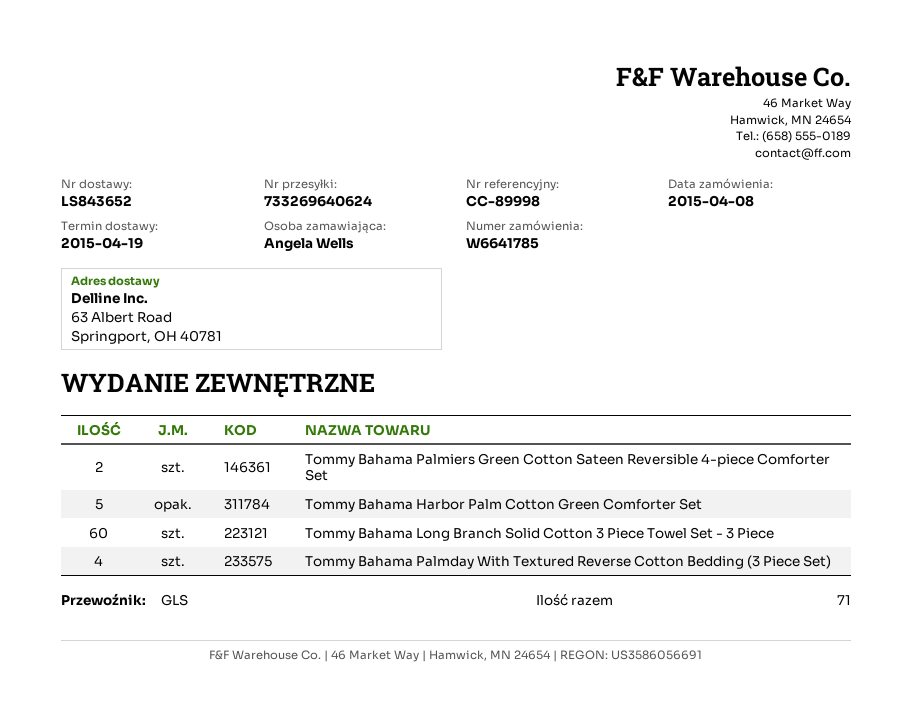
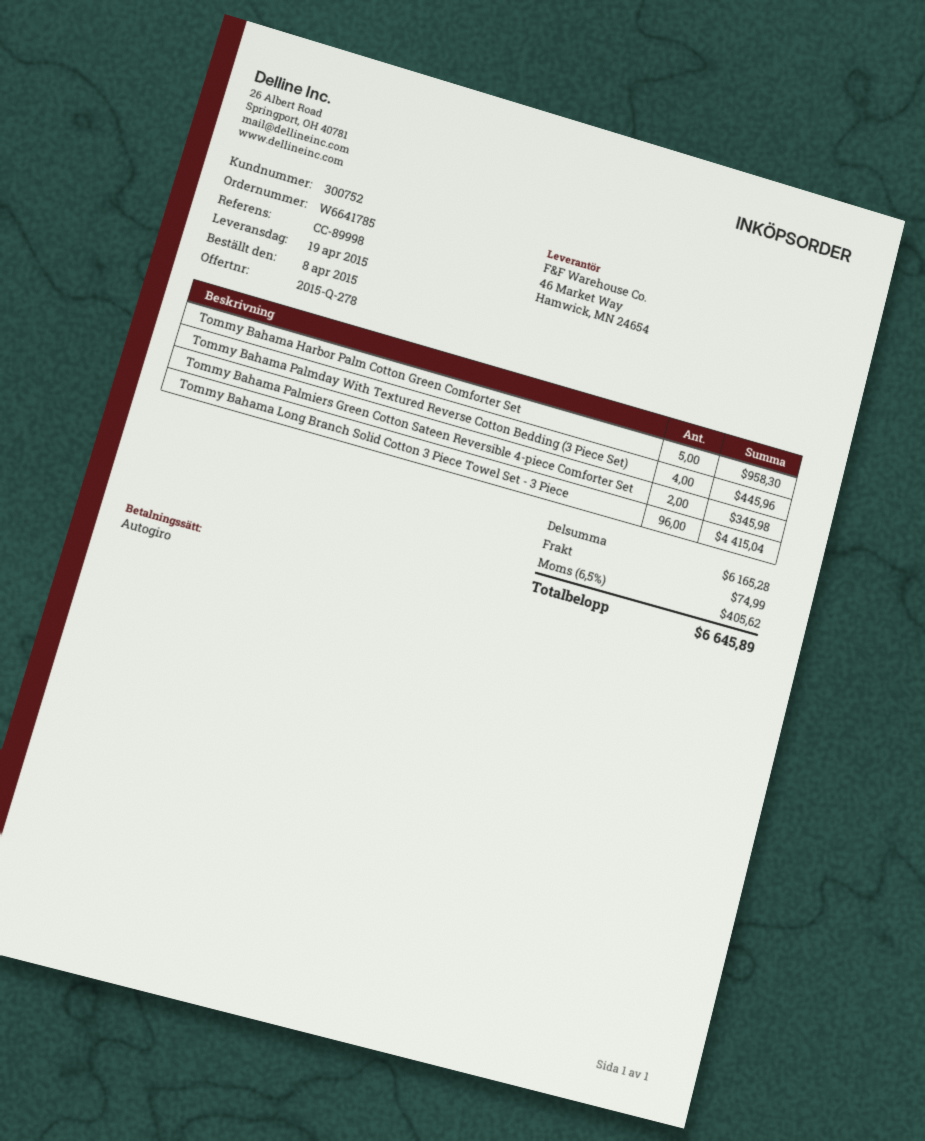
Tommy Bahama Long Branch Solid Cotton 3 Piece Towel Set - 3 Piece: 60 -> 96

